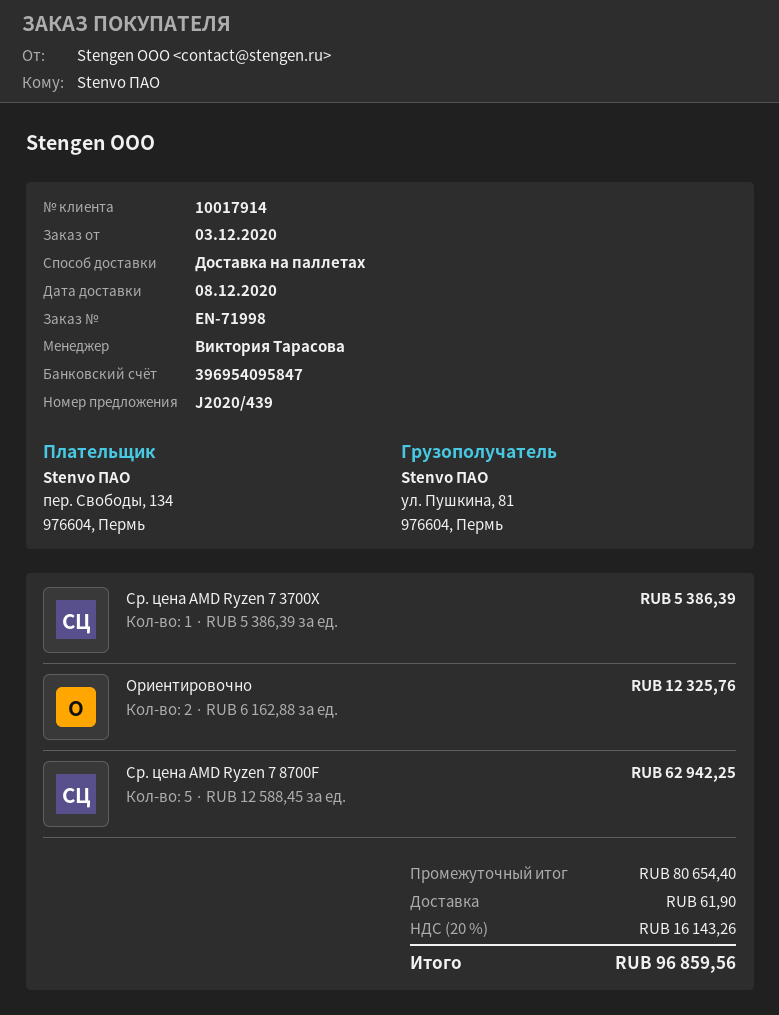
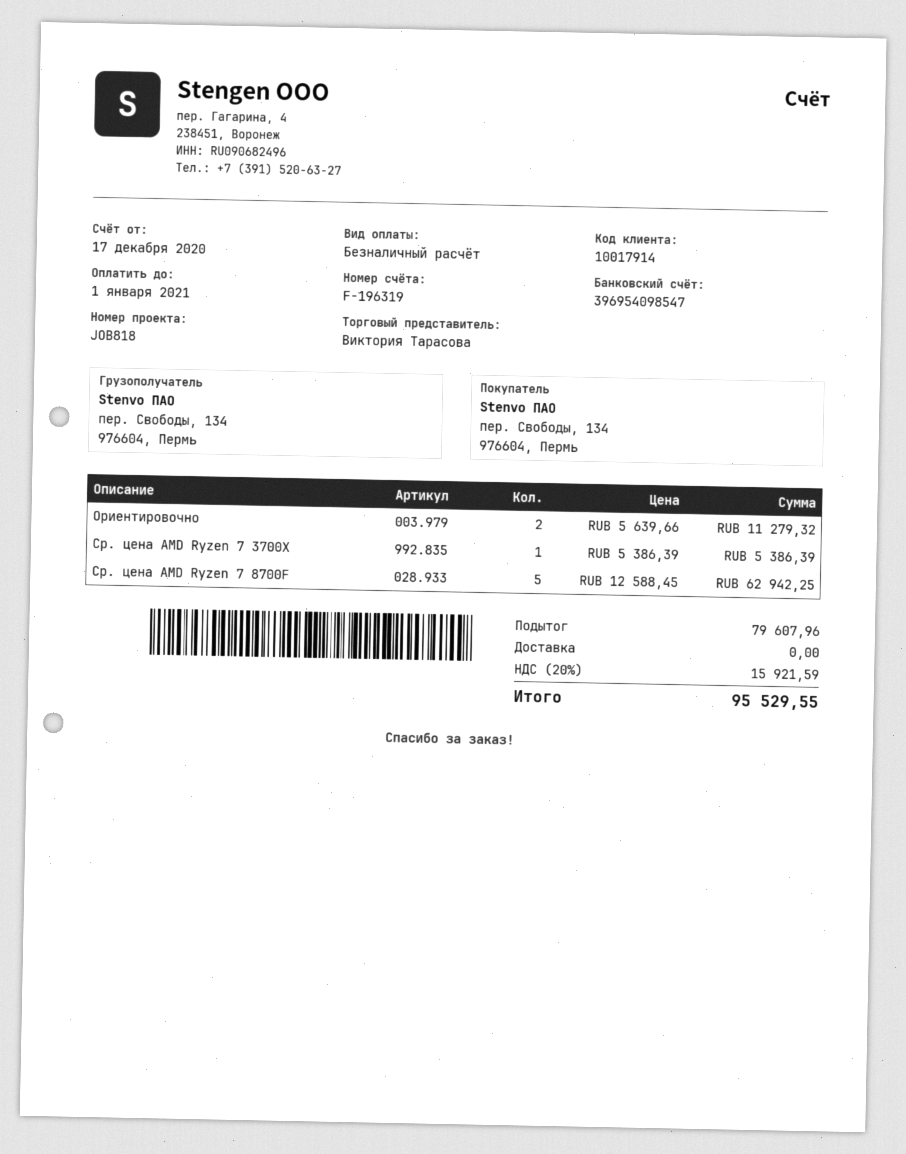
bank account: 396954095847 -> 396954098547
ship to: ул. Пушкина, 81, 976604, Пермь -> пер. Свободы, 134, 976604, Пермь
Ориентировочно: 2 x 6162.88 = 12325.76 -> 2 x 5639.66 = 11279.32
subtotal: 80654.40 -> 79607.96
shipping: 61.90 -> 0.00
tax: 20% = 16143.26 -> 20% = 15921.59
total: 96859.56 -> 95529.55

